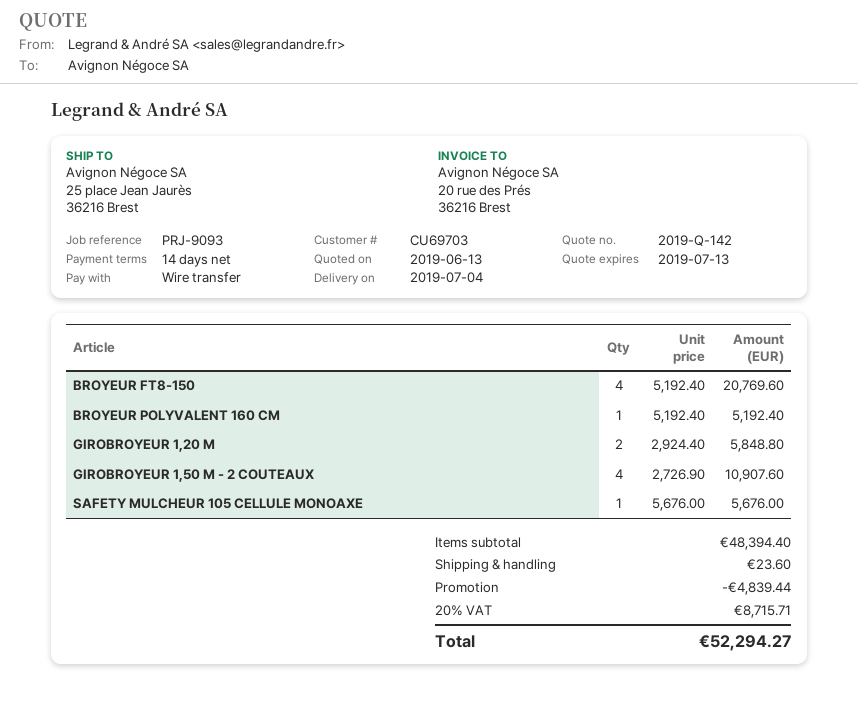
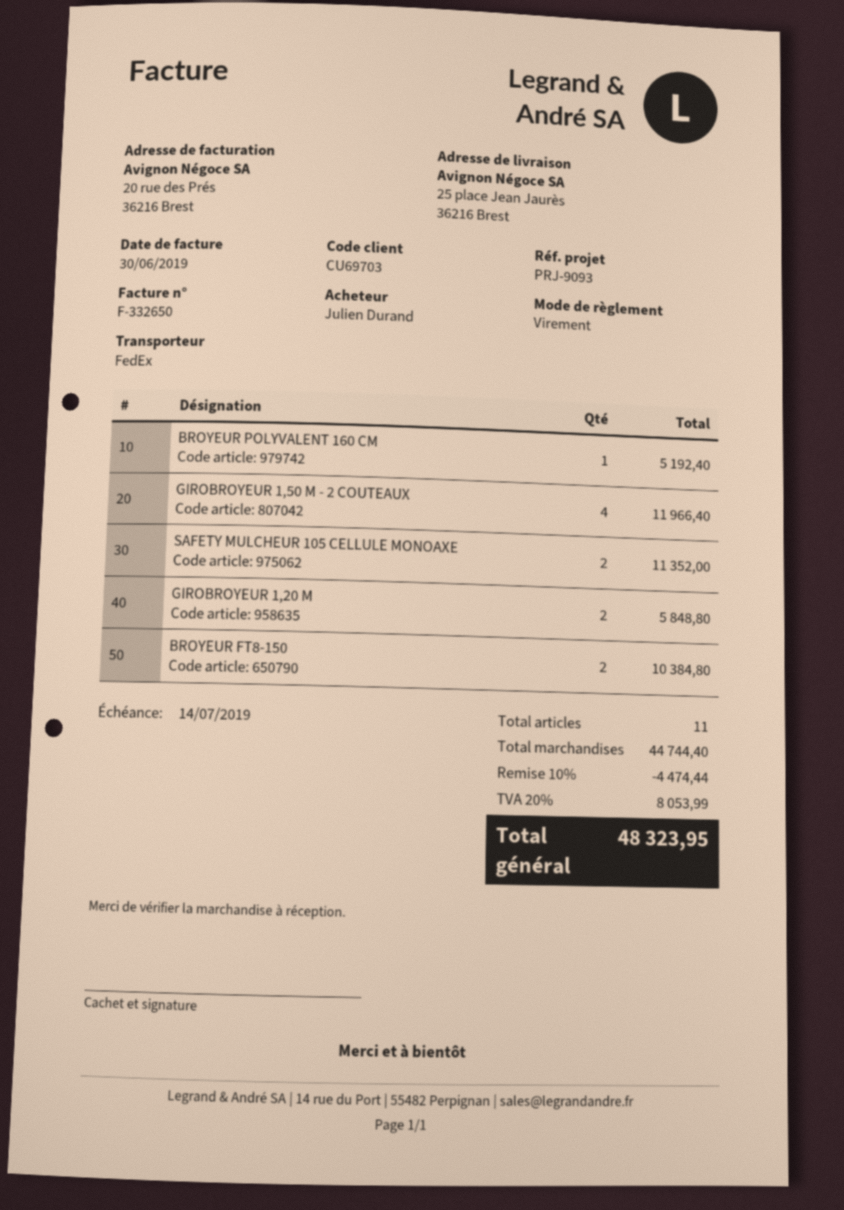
BROYEUR FT8-150: 4 for 20769.60 -> 2 for 10384.80
GIROBROYEUR 1,50 M - 2 COUTEAUX: 4 for 10907.60 -> 4 for 11966.40
SAFETY MULCHEUR 105 CELLULE MONOAXE: 1 for 5676.00 -> 2 for 11352.00
subtotal: 48394.40 -> 44744.40
discount: 4839.44 -> 4474.44
shipping: 23.60 -> none
tax: 20% = 8715.71 -> 20% = 8053.99
total: 52294.27 -> 48323.95

